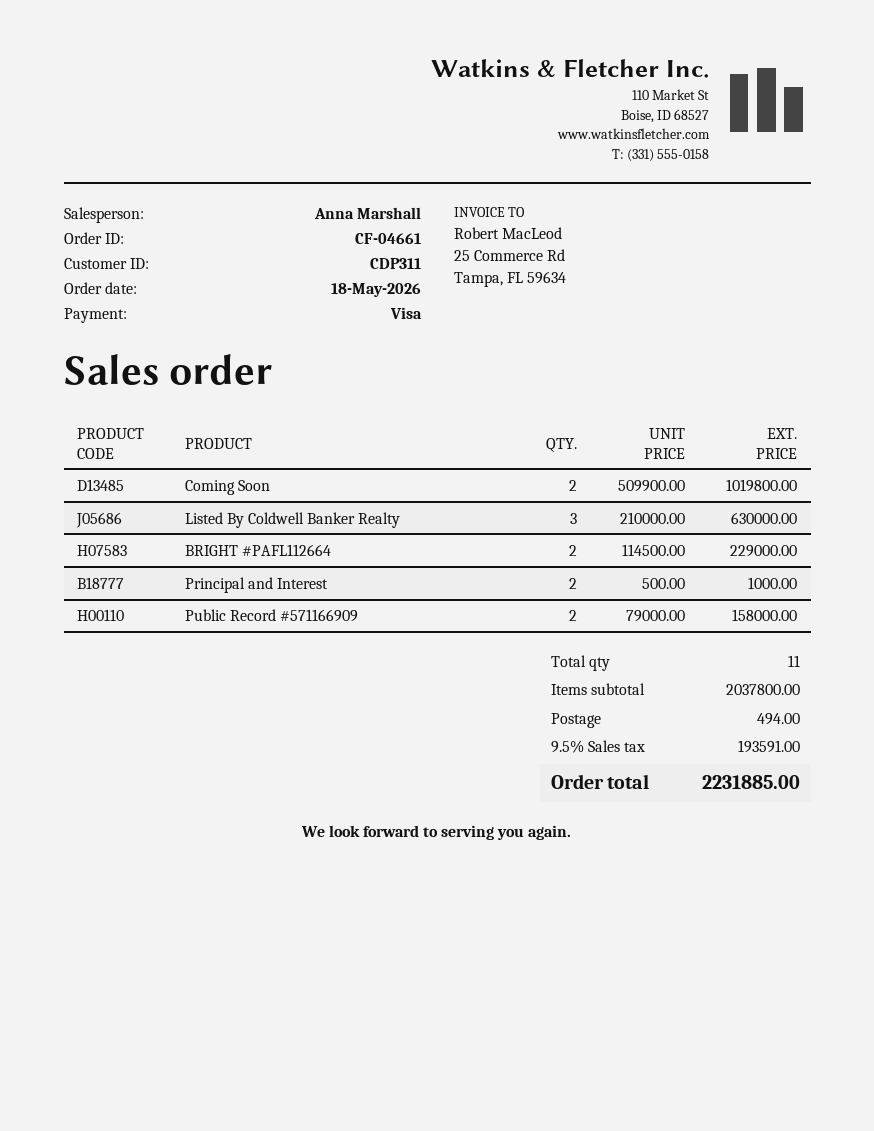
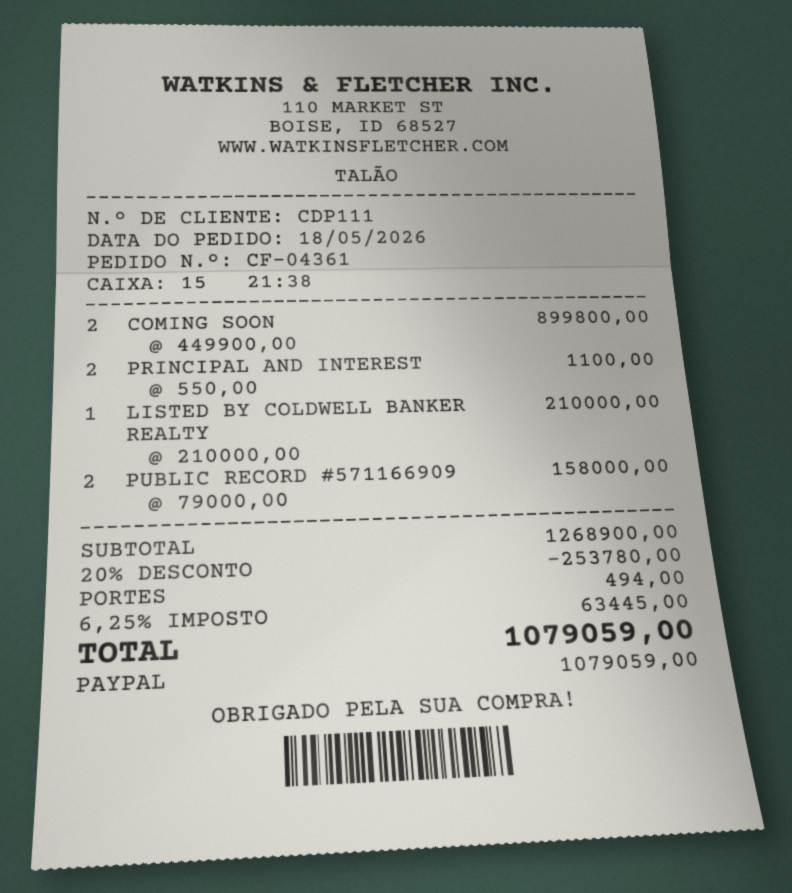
order number: CF-04661 -> CF-04361
customer number: CDP311 -> CDP111
payment method: Visa -> PayPal
Coming Soon: 2 x 509900.00 = 1019800.00 -> 2 x 449900.00 = 899800.00
Listed By Coldwell Banker Realty: 3 x 210000.00 = 630000.00 -> 1 x 210000.00 = 210000.00
BRIGHT #PAFL112664: 2 x 114500.00 = 229000.00 -> none
Principal and Interest: 2 x 500.00 = 1000.00 -> 2 x 550.00 = 1100.00
subtotal: 2037800.00 -> 1268900.00
discount: none -> 20% = 253780.00
tax: 9.5% = 193591.00 -> 6.25% = 63445.00
total: 2231885.00 -> 1079059.00

